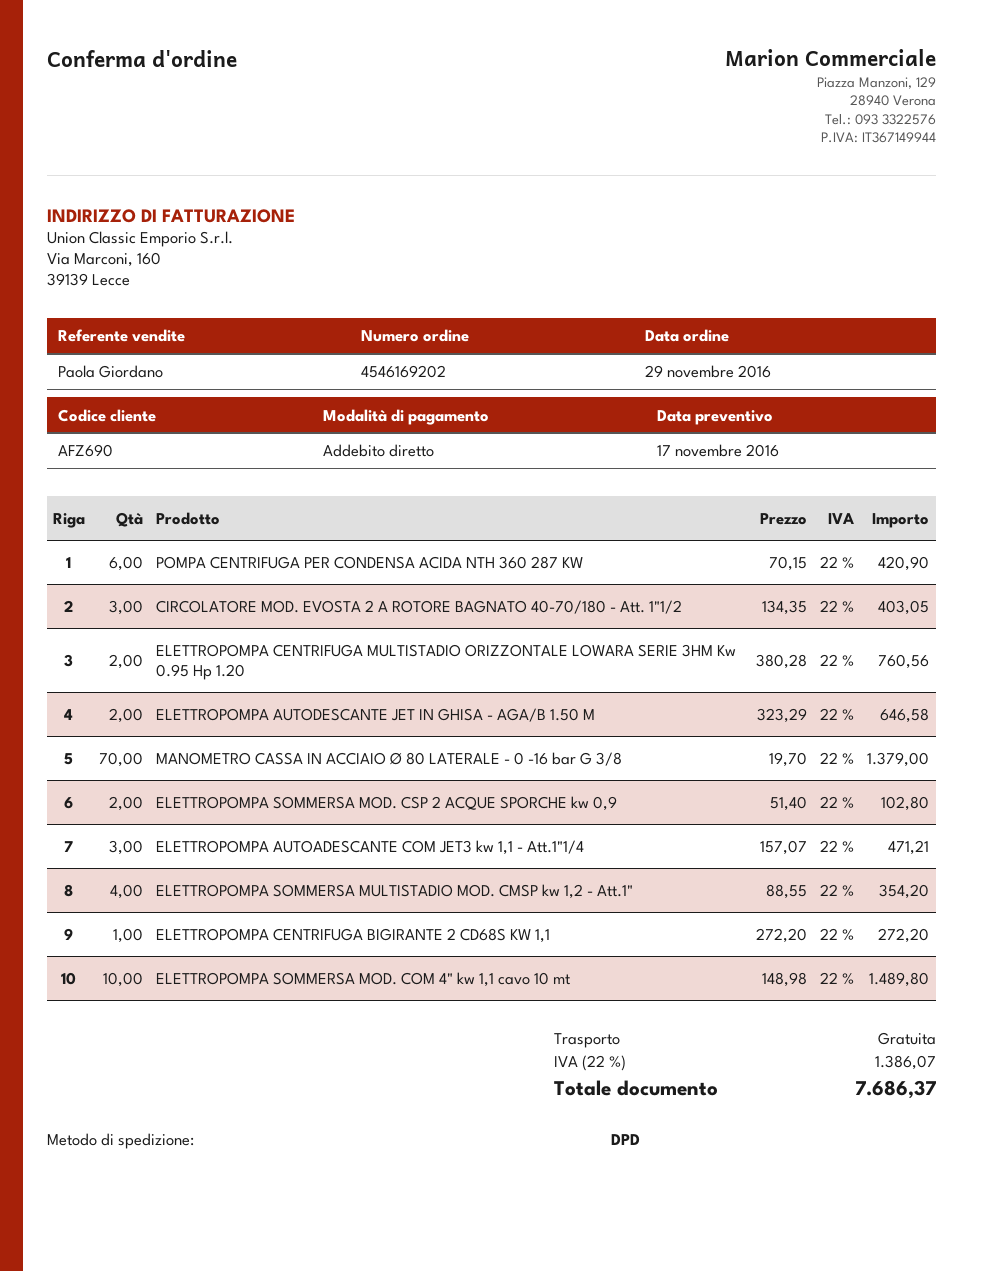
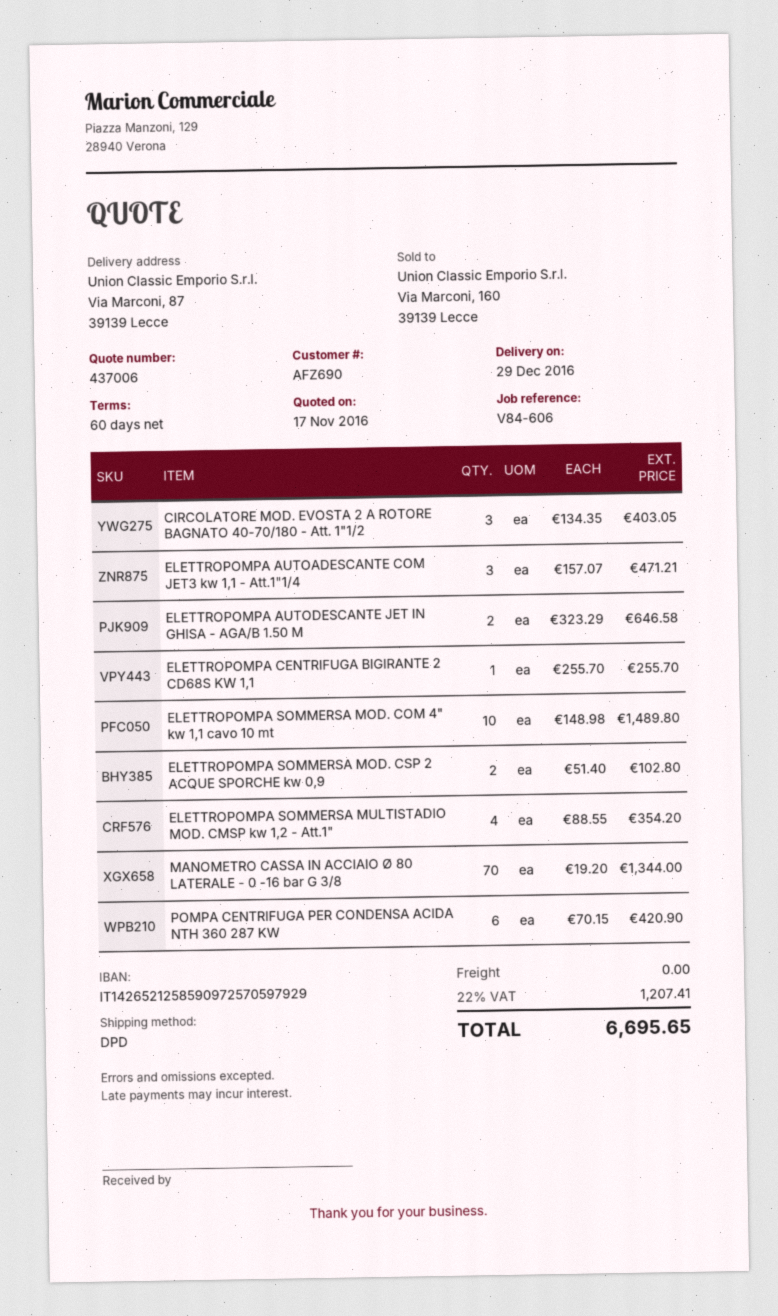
ELETTROPOMPA CENTRIFUGA MULTISTADIO ORIZZONTALE LOWARA SERIE 3HM Kw 0.95 Hp 1.20: 2 x 380.28 = 760.56 -> none
MANOMETRO CASSA IN ACCIAIO Ø 80 LATERALE - 0 -16 bar G 3/8: 70 x 19.70 = 1379.00 -> 70 x 19.20 = 1344.00
ELETTROPOMPA CENTRIFUGA BIGIRANTE 2 CD68S KW 1,1: 1 x 272.20 = 272.20 -> 1 x 255.70 = 255.70
tax: 22% = 1386.07 -> 22% = 1207.41
total: 7686.37 -> 6695.65

